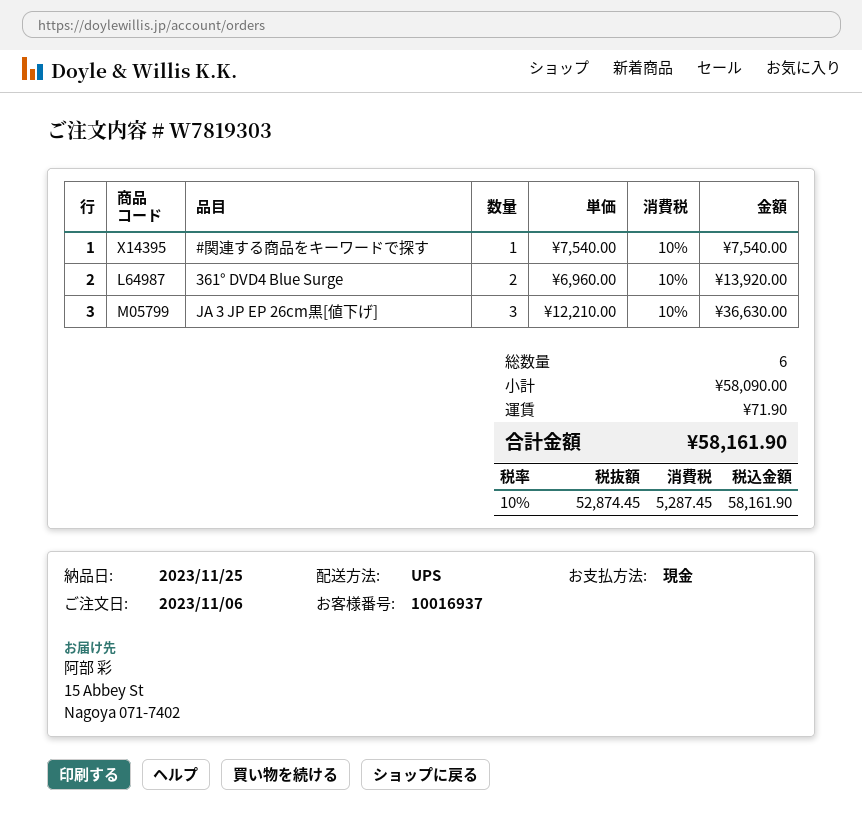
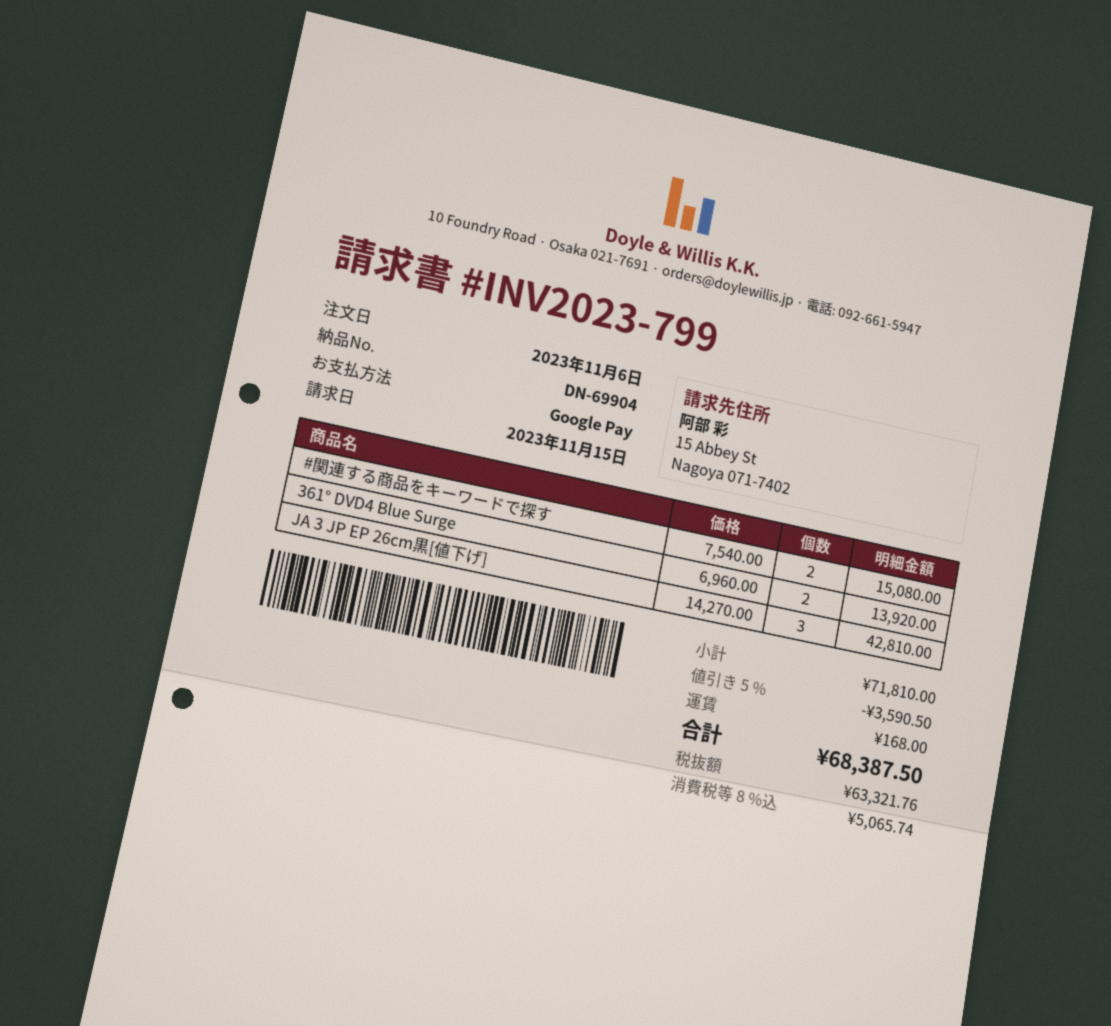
payment method: cash -> Google Pay
#関連する商品をキーワードで探す: 1 x 7540.00 = 7540.00 -> 2 x 7540.00 = 15080.00
JA 3 JP EP 26cm黒[値下げ]: 3 x 12210.00 = 36630.00 -> 3 x 14270.00 = 42810.00
subtotal: 58090.00 -> 71810.00
discount: none -> 5% = 3590.50
shipping: 71.90 -> 168.00
net: 52874.45 -> 63321.76
tax: 10% = 5287.45 -> 8% = 5065.74
total: 58161.90 -> 68387.50

